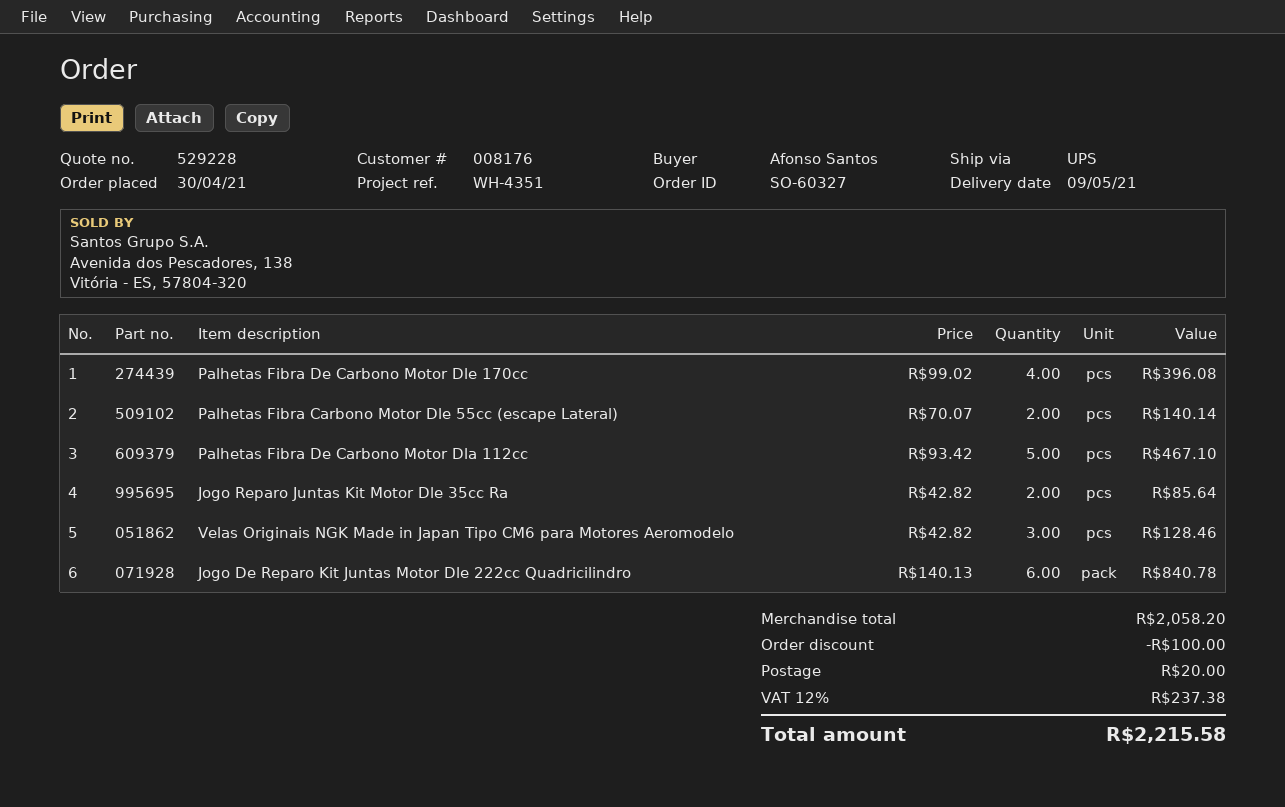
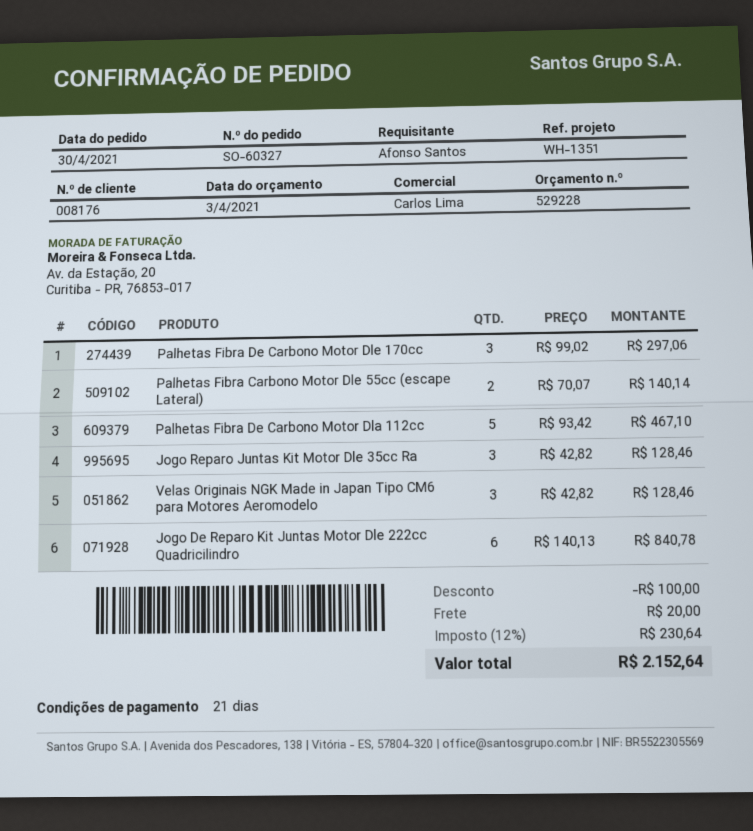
reference: WH-4351 -> WH-1351
Palhetas Fibra De Carbono Motor Dle 170cc: 4 x 99.02 = 396.08 -> 3 x 99.02 = 297.06
Jogo Reparo Juntas Kit Motor Dle 35cc Ra: 2 x 42.82 = 85.64 -> 3 x 42.82 = 128.46
tax: 12% = 237.38 -> 12% = 230.64
total: 2215.58 -> 2152.64

